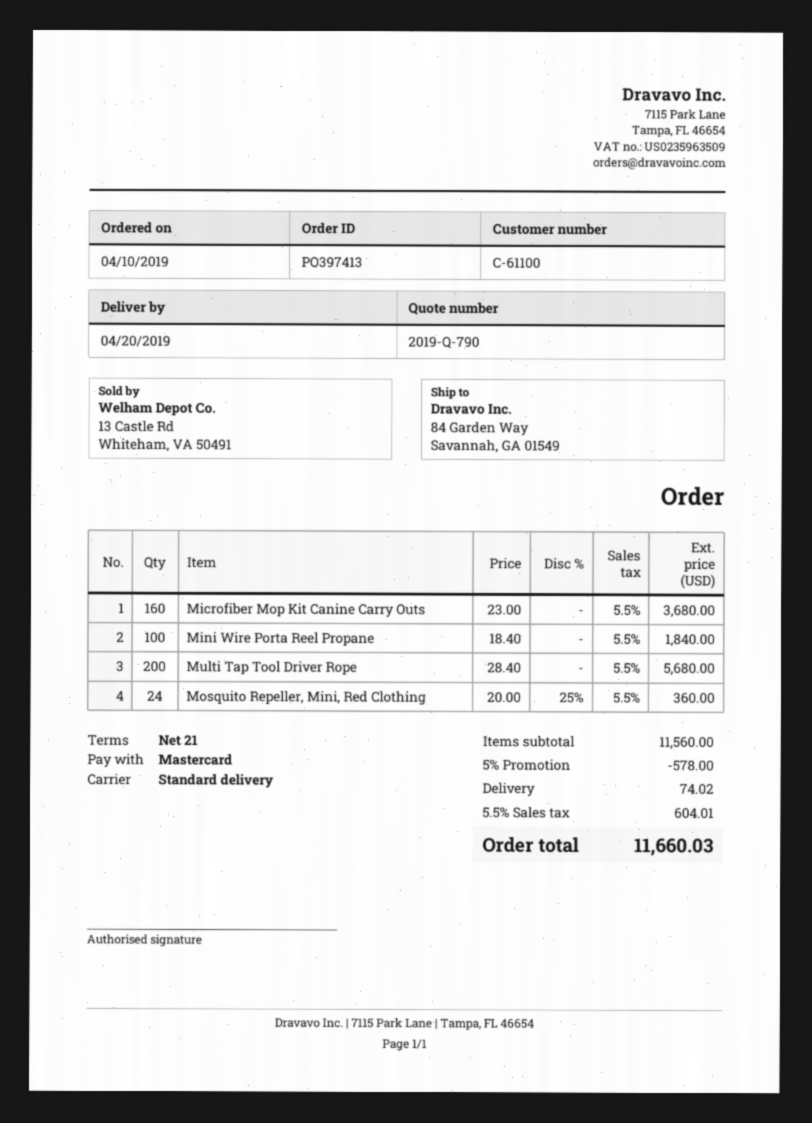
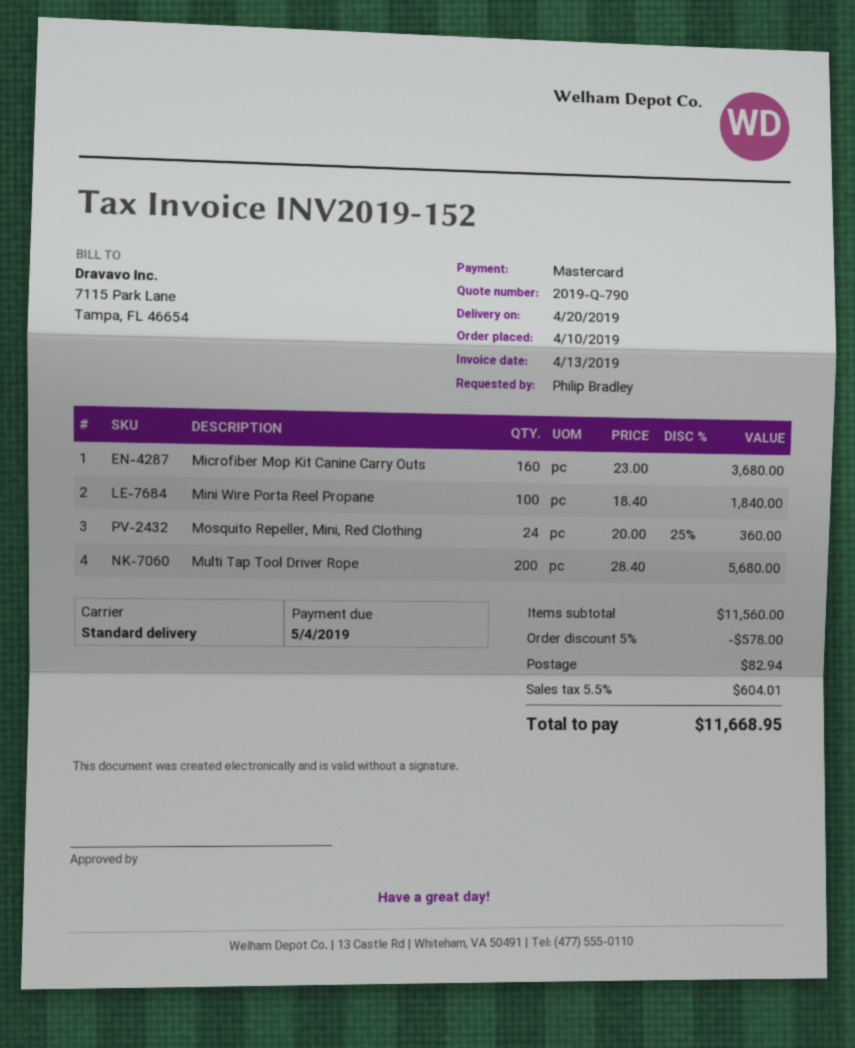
shipping: 74.02 -> 82.94
total: 11660.03 -> 11668.95

